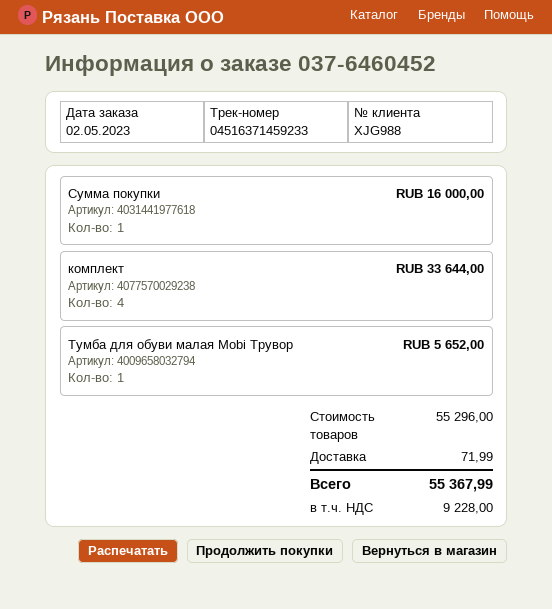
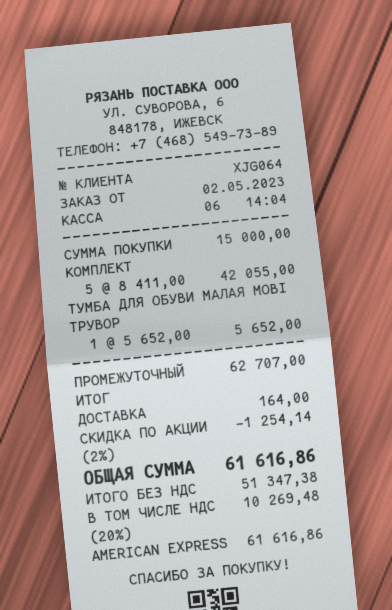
customer number: XJG988 -> XJG064
Сумма покупки: 1 for 16000.00 -> 1 for 15000.00
комплект: 4 for 33644.00 -> 5 for 42055.00
subtotal: 55296.00 -> 62707.00
discount: none -> 2% = 1254.14
shipping: 71.99 -> 164.00
tax: 9228.00 -> 10269.48
total: 55367.99 -> 61616.86

